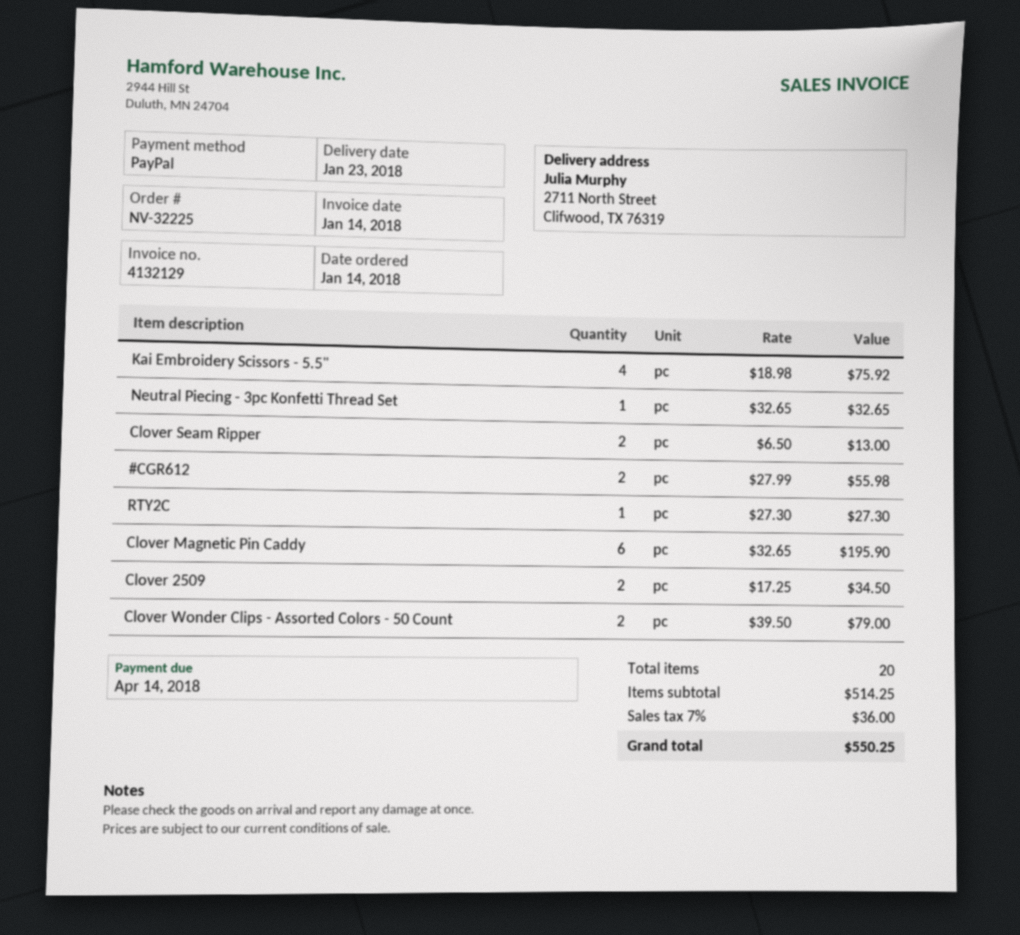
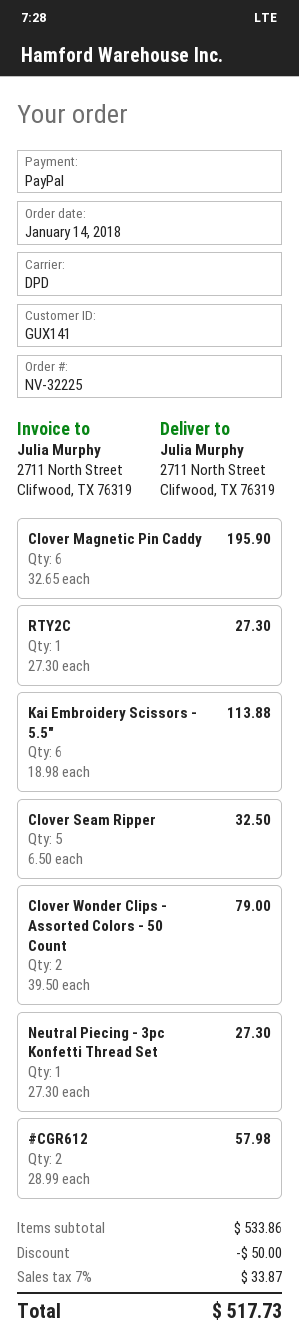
Kai Embroidery Scissors - 5.5": 4 x 18.98 = 75.92 -> 6 x 18.98 = 113.88
Neutral Piecing - 3pc Konfetti Thread Set: 1 x 32.65 = 32.65 -> 1 x 27.30 = 27.30
Clover Seam Ripper: 2 x 6.50 = 13.00 -> 5 x 6.50 = 32.50
#CGR612: 2 x 27.99 = 55.98 -> 2 x 28.99 = 57.98
Clover 2509: 2 x 17.25 = 34.50 -> none
subtotal: 514.25 -> 533.86
discount: none -> 50.00
tax: 7% = 36.00 -> 7% = 33.87
total: 550.25 -> 517.73

